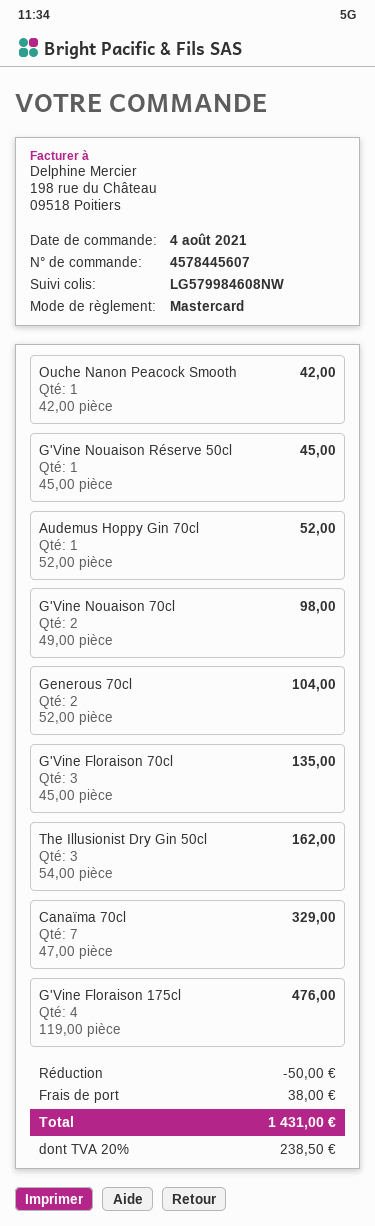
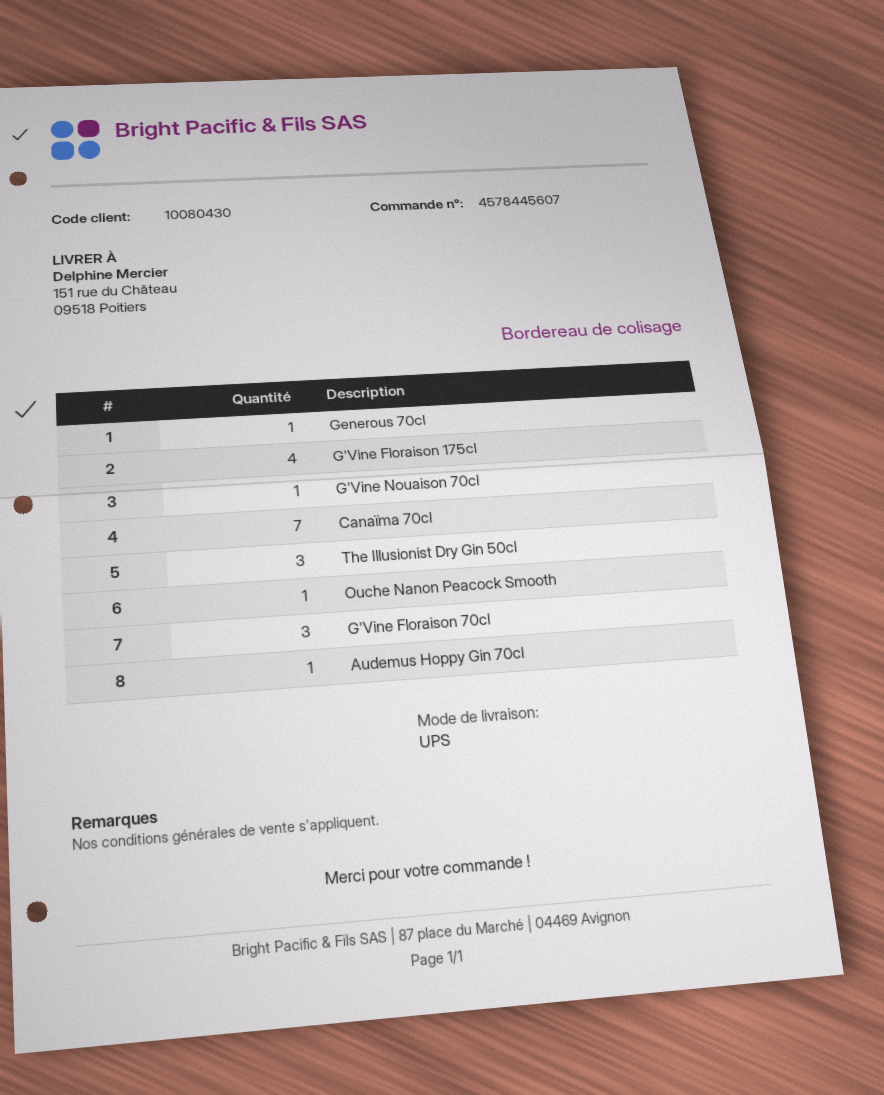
G'Vine Nouaison Réserve 50cl: 1 -> none
G'Vine Nouaison 70cl: 2 -> 1
Generous 70cl: 2 -> 1

